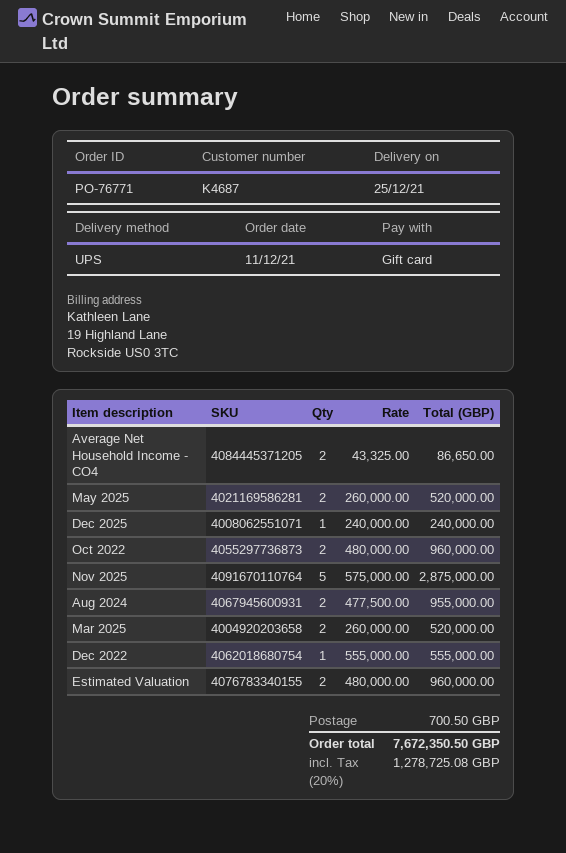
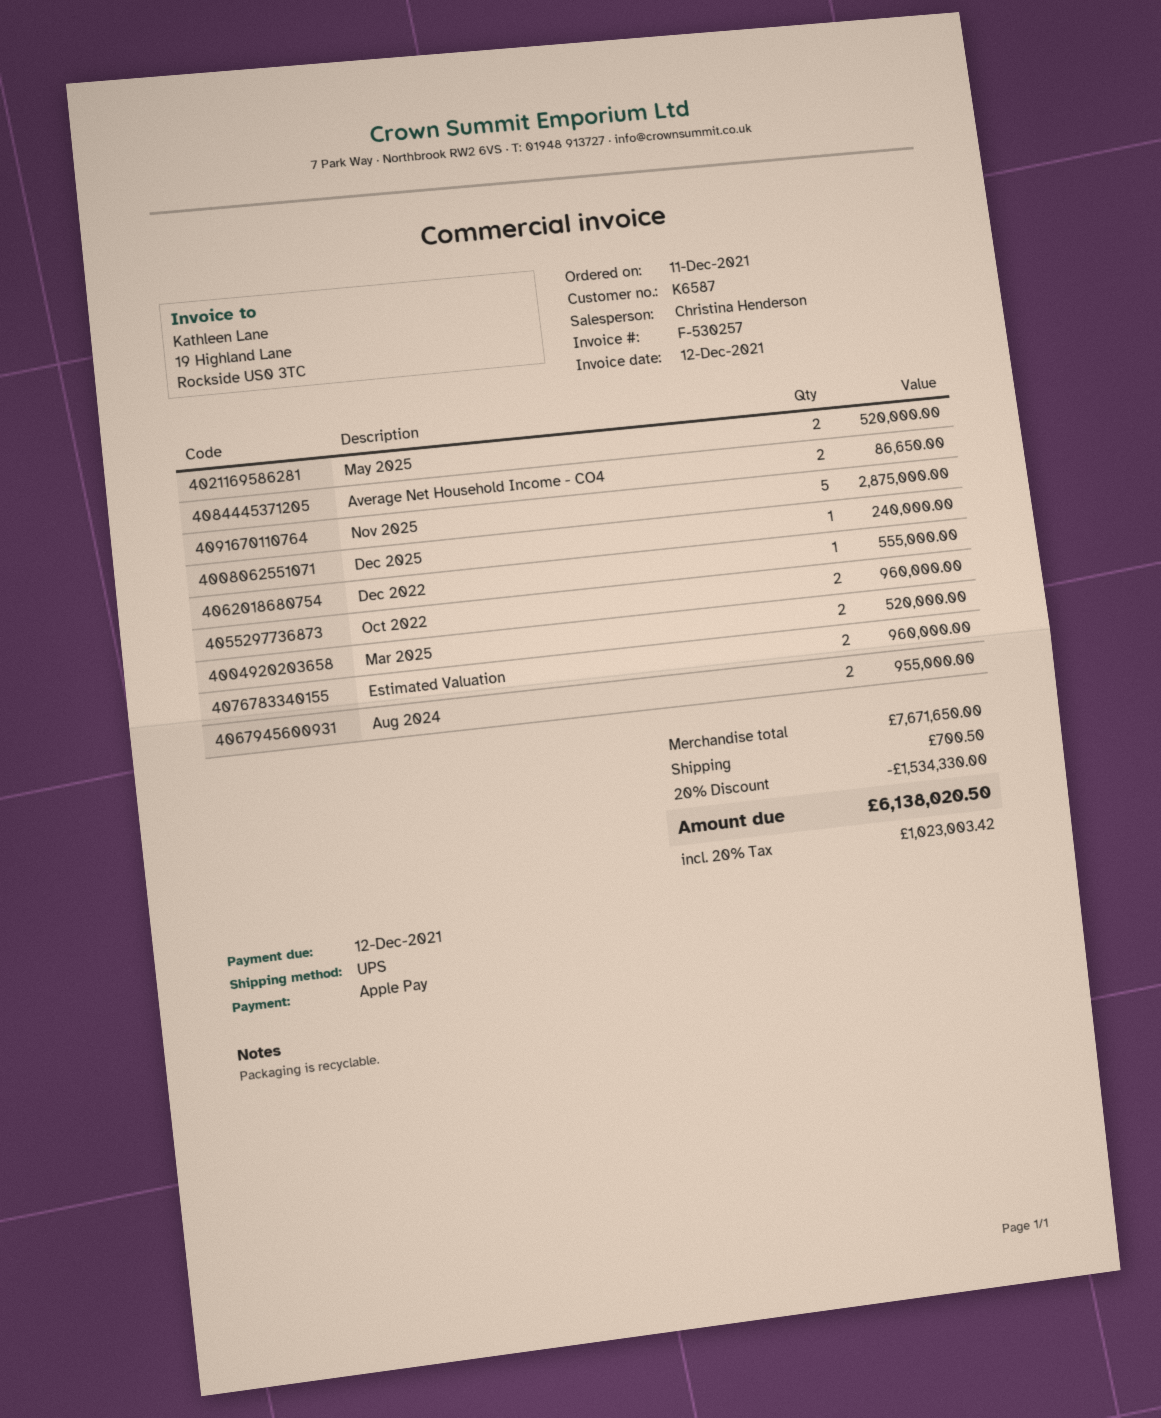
customer number: K4687 -> K6587
payment method: gift card -> Apple Pay
discount: none -> 20% = 1534330.00
tax: 20% = 1278725.08 -> 20% = 1023003.42
total: 7672350.50 -> 6138020.50

